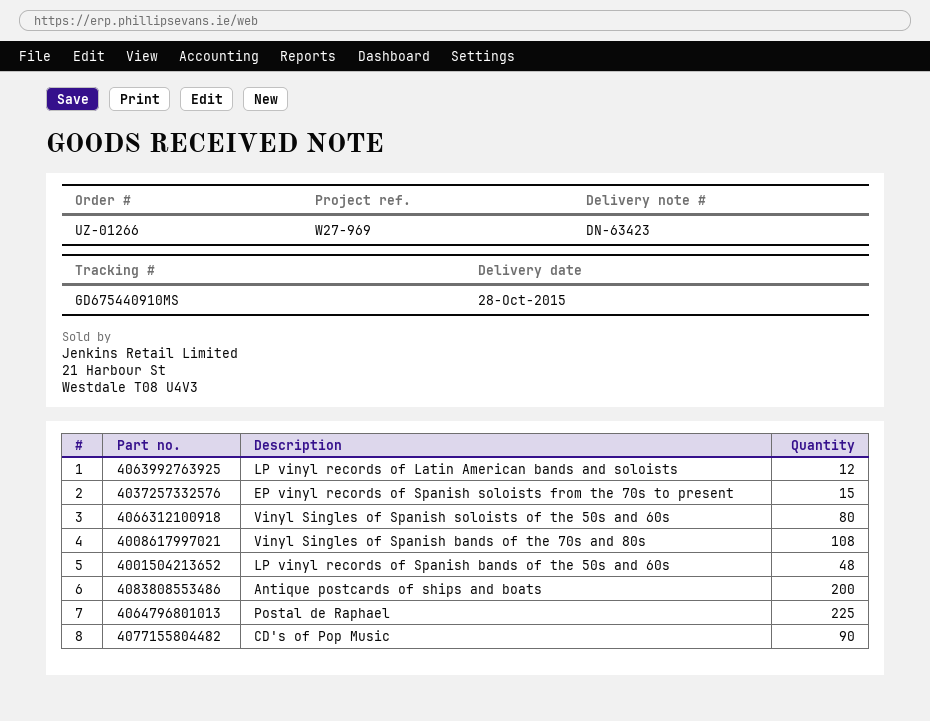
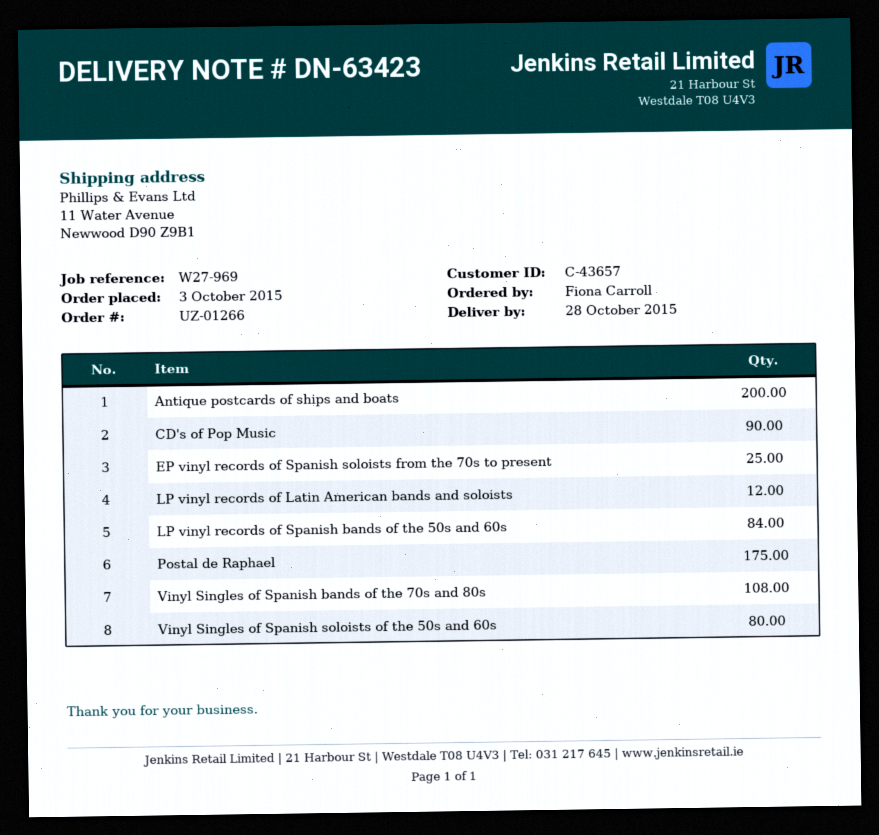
EP vinyl records of Spanish soloists from the 70s to present: 15 -> 25
LP vinyl records of Spanish bands of the 50s and 60s: 48 -> 84
Postal de Raphael: 225 -> 175

